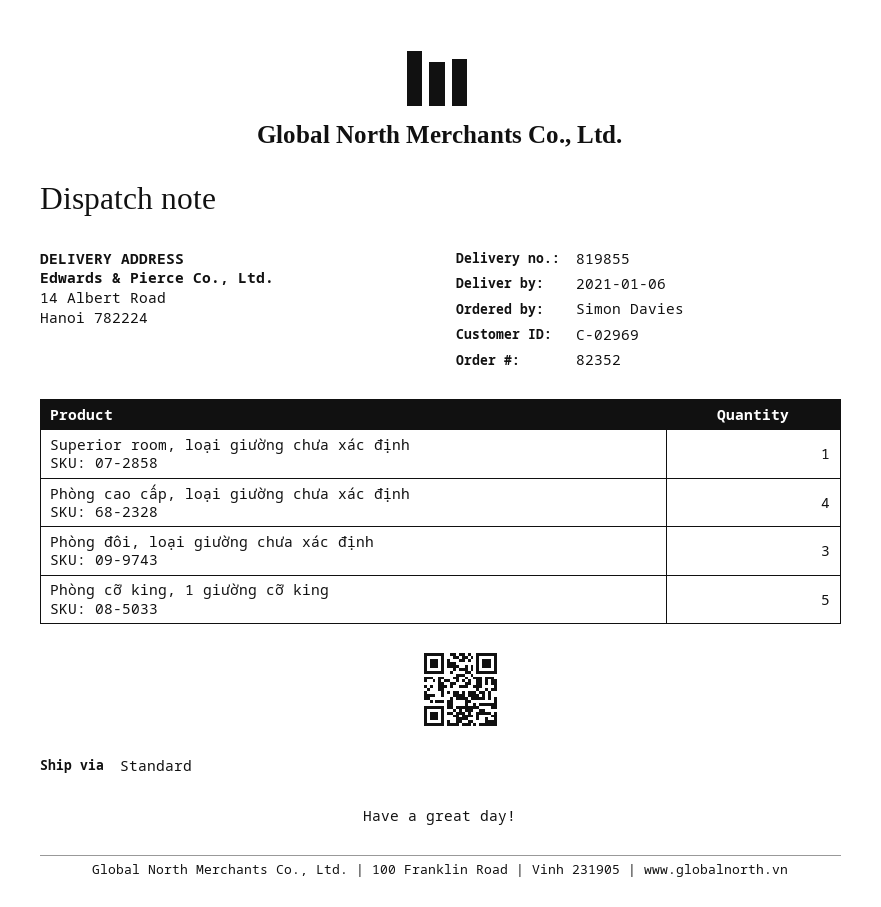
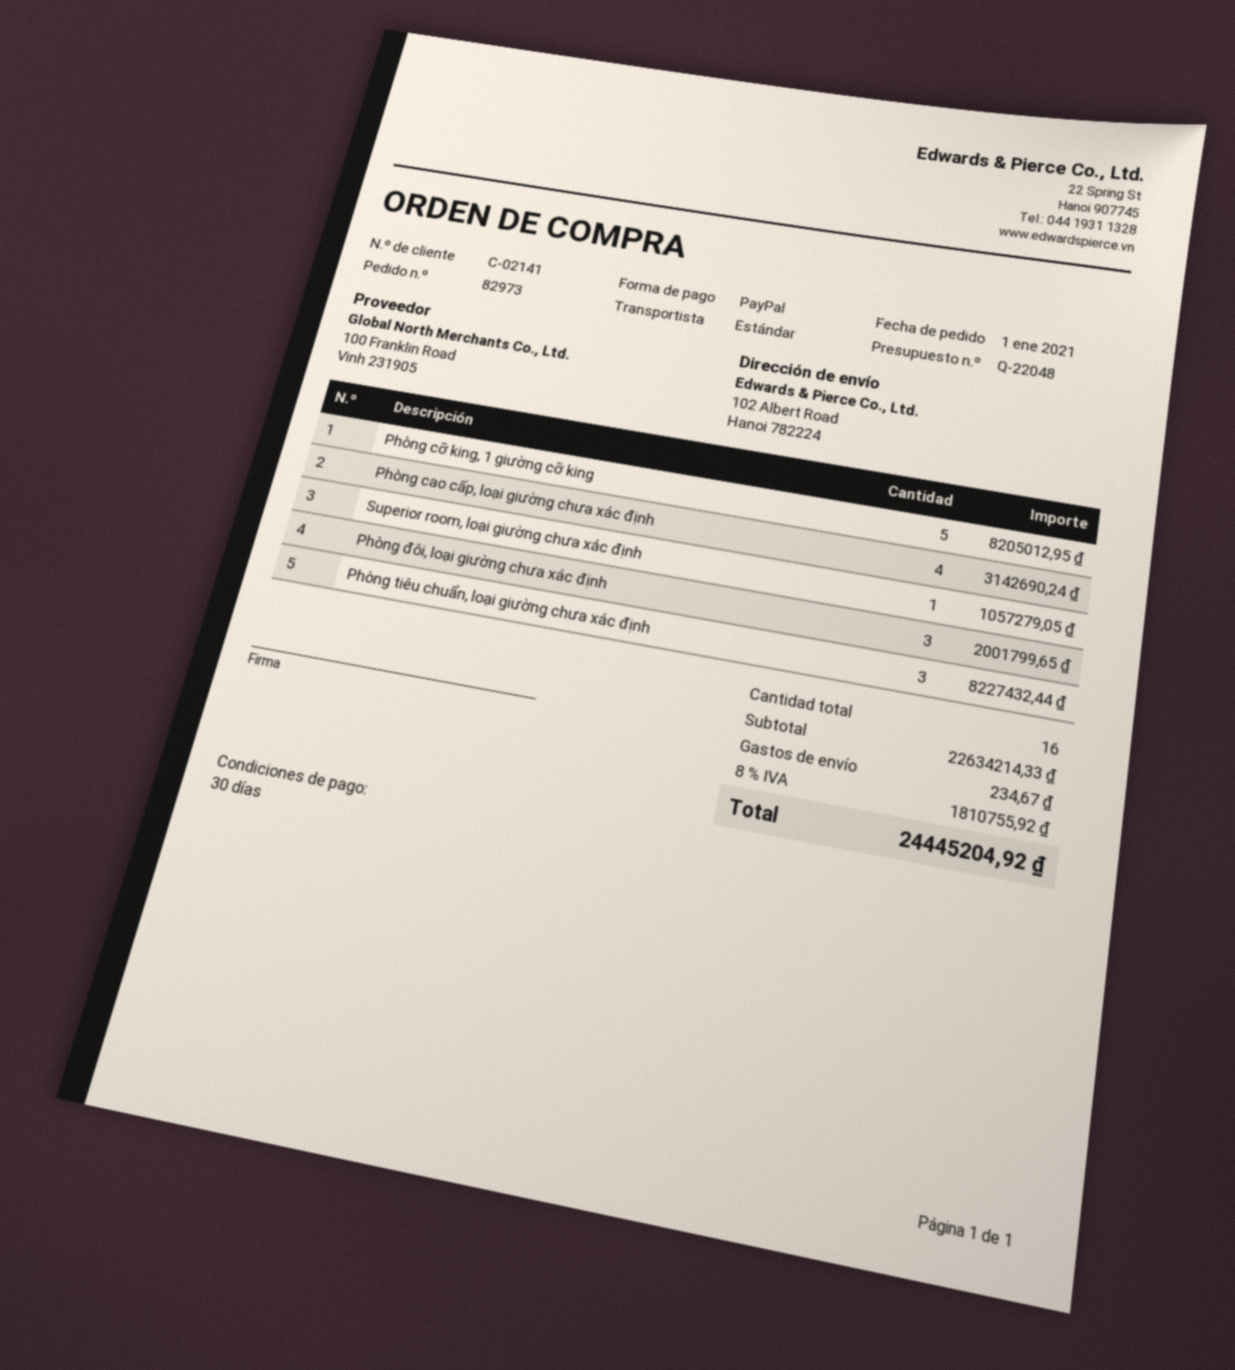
order number: 82352 -> 82973
customer number: C-02969 -> C-02141
ship to: 14 Albert Road, Hanoi 782224 -> 102 Albert Road, Hanoi 782224
Phòng tiêu chuẩn, loại giường chưa xác định: none -> 3

